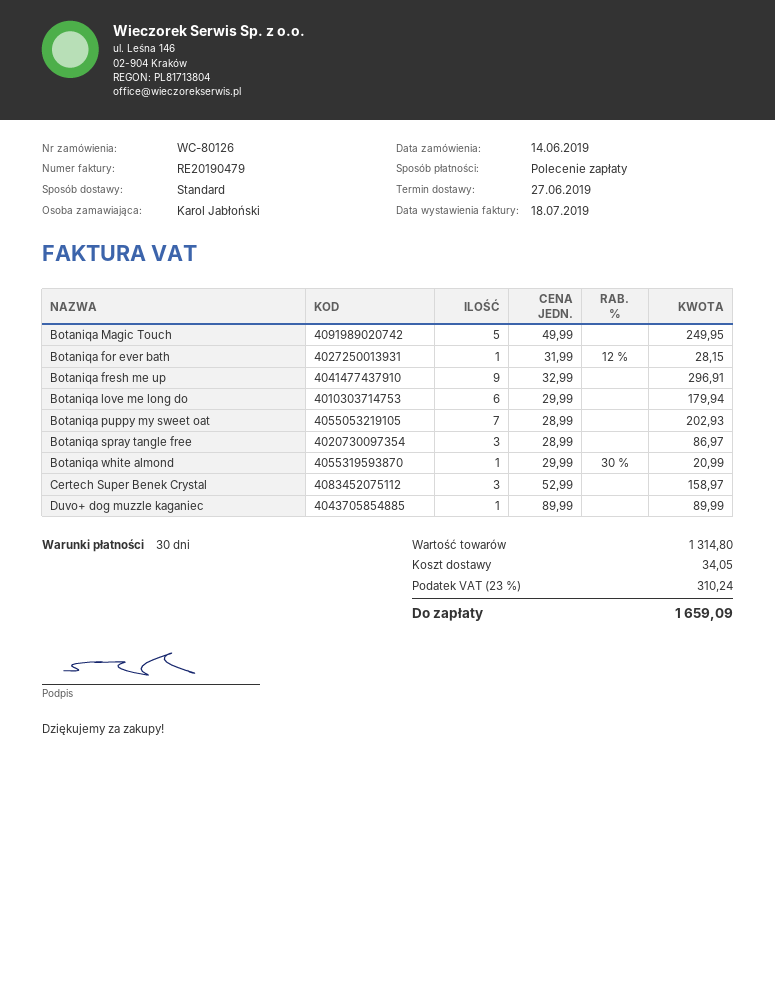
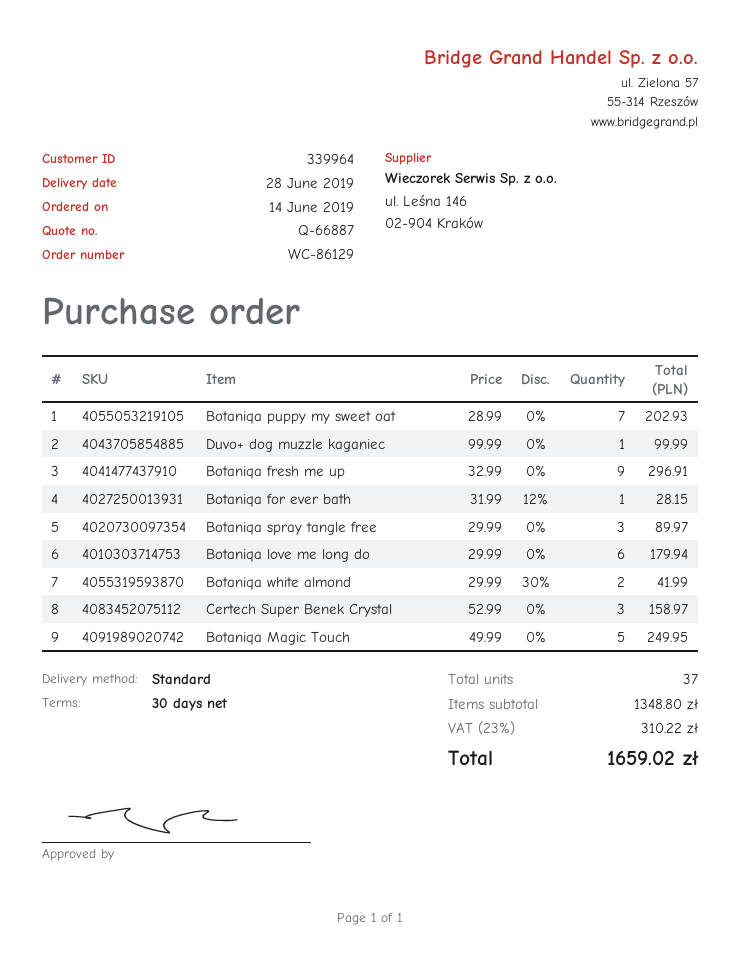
order number: WC-80126 -> WC-86129
delivery date: 2019-06-27 -> 2019-06-28
Botaniqa spray tangle free: 3 x 28.99 = 86.97 -> 3 x 29.99 = 89.97
Botaniqa white almond: 1 x 29.99 - 30% = 20.99 -> 2 x 29.99 - 30% = 41.99
Duvo+ dog muzzle kaganiec: 1 x 89.99 = 89.99 -> 1 x 99.99 = 99.99
subtotal: 1314.80 -> 1348.80
shipping: 34.05 -> none
tax: 23% = 310.24 -> 23% = 310.22
total: 1659.09 -> 1659.02

